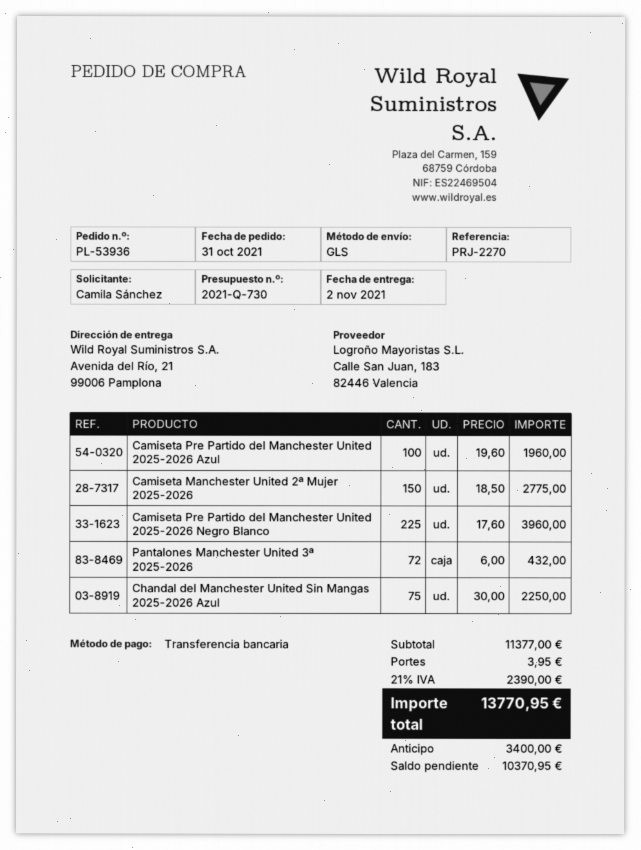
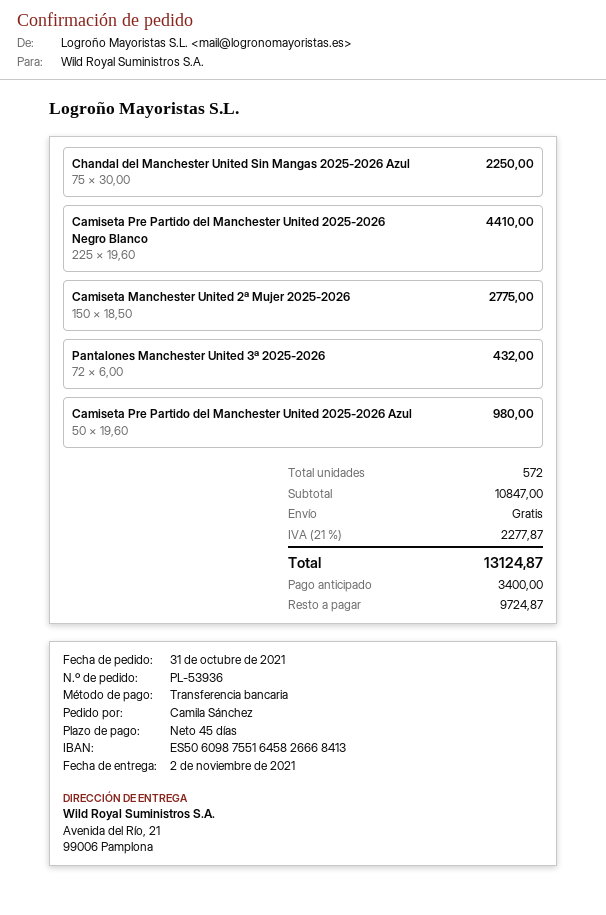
Camiseta Pre Partido del Manchester United 2025-2026 Azul: 100 x 19.60 = 1960.00 -> 50 x 19.60 = 980.00
Camiseta Pre Partido del Manchester United 2025-2026 Negro Blanco: 225 x 17.60 = 3960.00 -> 225 x 19.60 = 4410.00
subtotal: 11377.00 -> 10847.00
shipping: 3.95 -> 0.00
tax: 21% = 2390.00 -> 21% = 2277.87
total: 13770.95 -> 13124.87
balance: 10370.95 -> 9724.87

